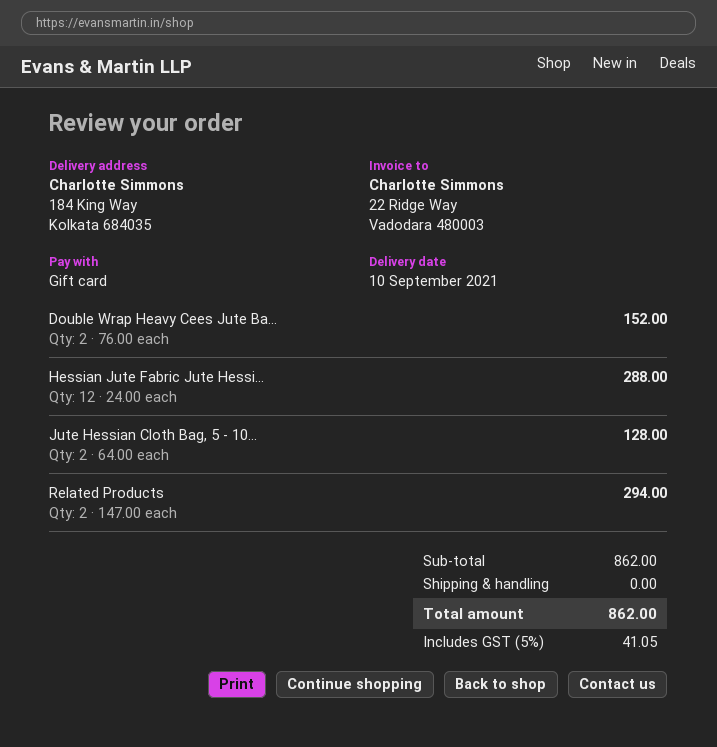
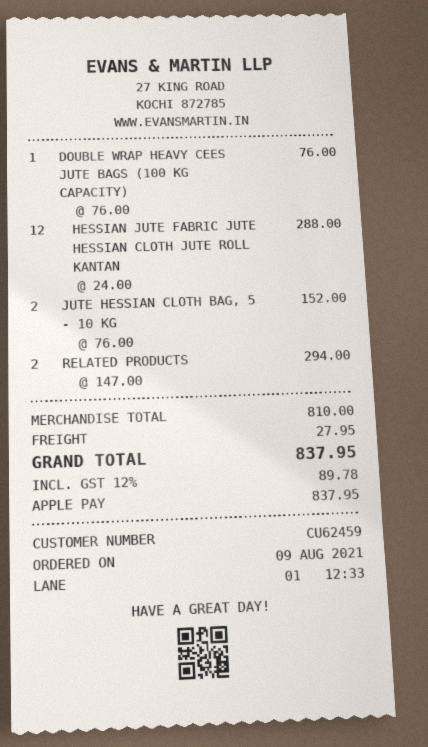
payment method: gift card -> Apple Pay
Double Wrap Heavy Cees Jute Ba...: 2 x 76.00 = 152.00 -> 1 x 76.00 = 76.00
Jute Hessian Cloth Bag, 5 - 10...: 2 x 64.00 = 128.00 -> 2 x 76.00 = 152.00
subtotal: 862.00 -> 810.00
shipping: 0.00 -> 27.95
tax: 5% = 41.05 -> 12% = 89.78
total: 862.00 -> 837.95

